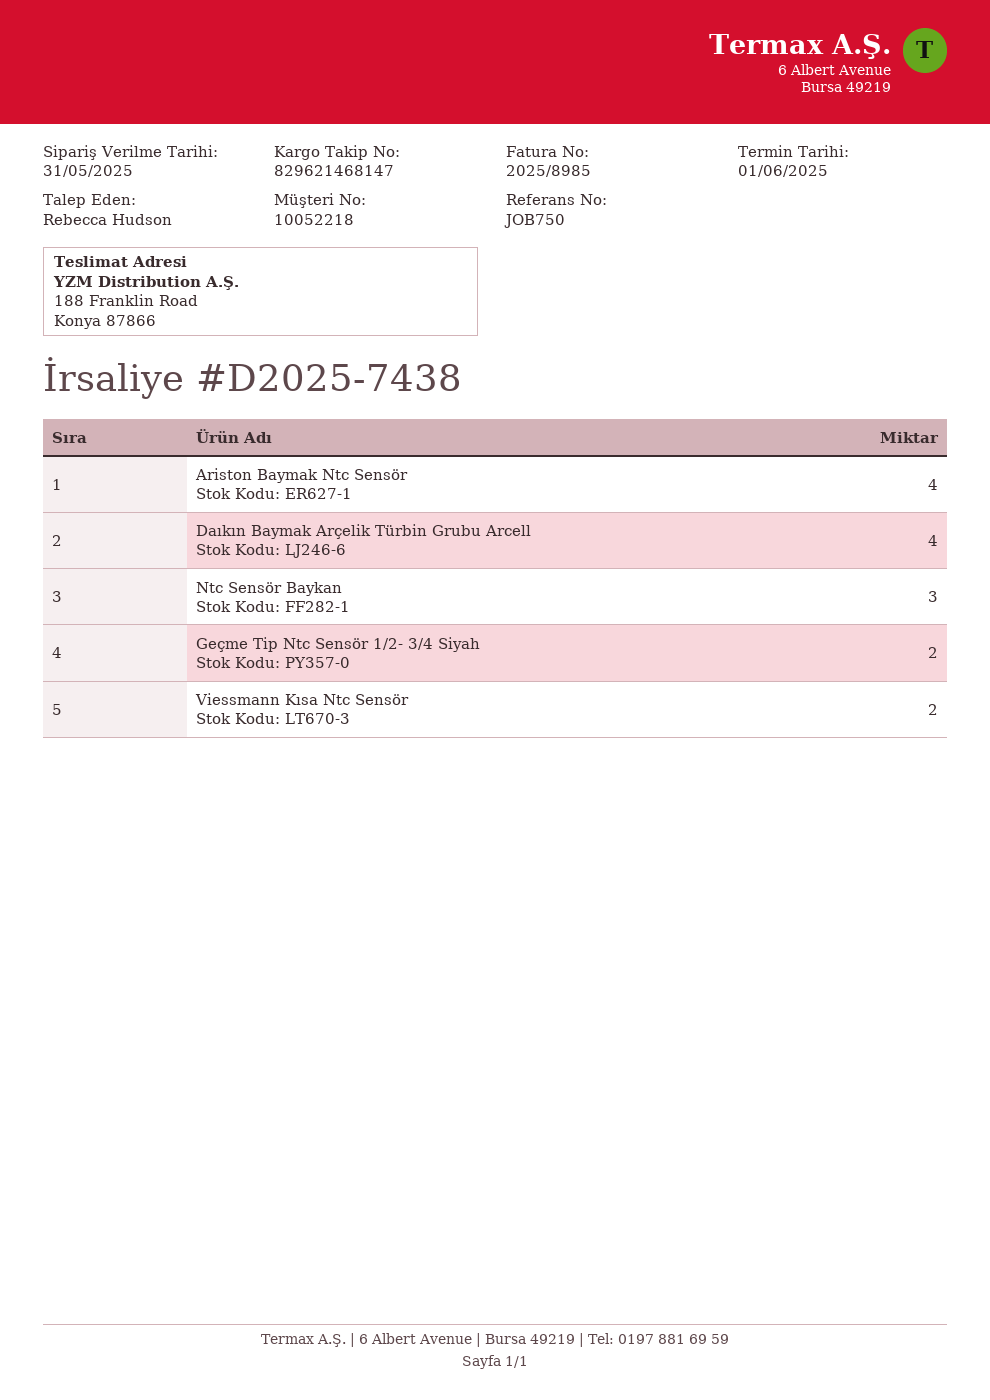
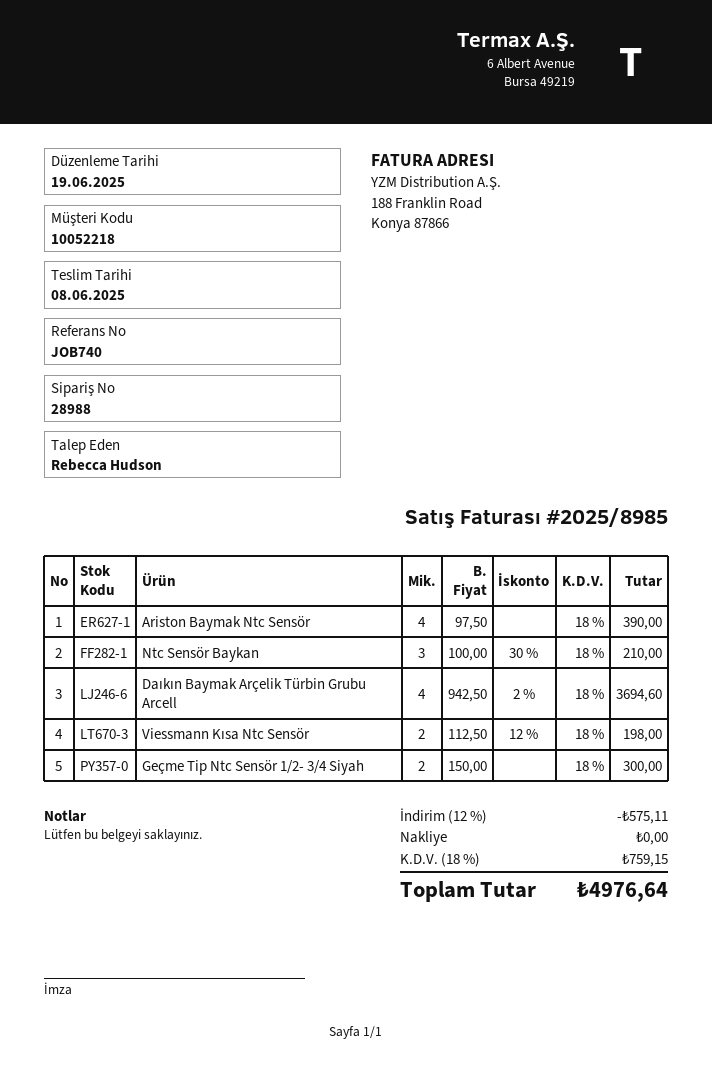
delivery date: 2025-06-01 -> 2025-06-08
reference: JOB750 -> JOB740

